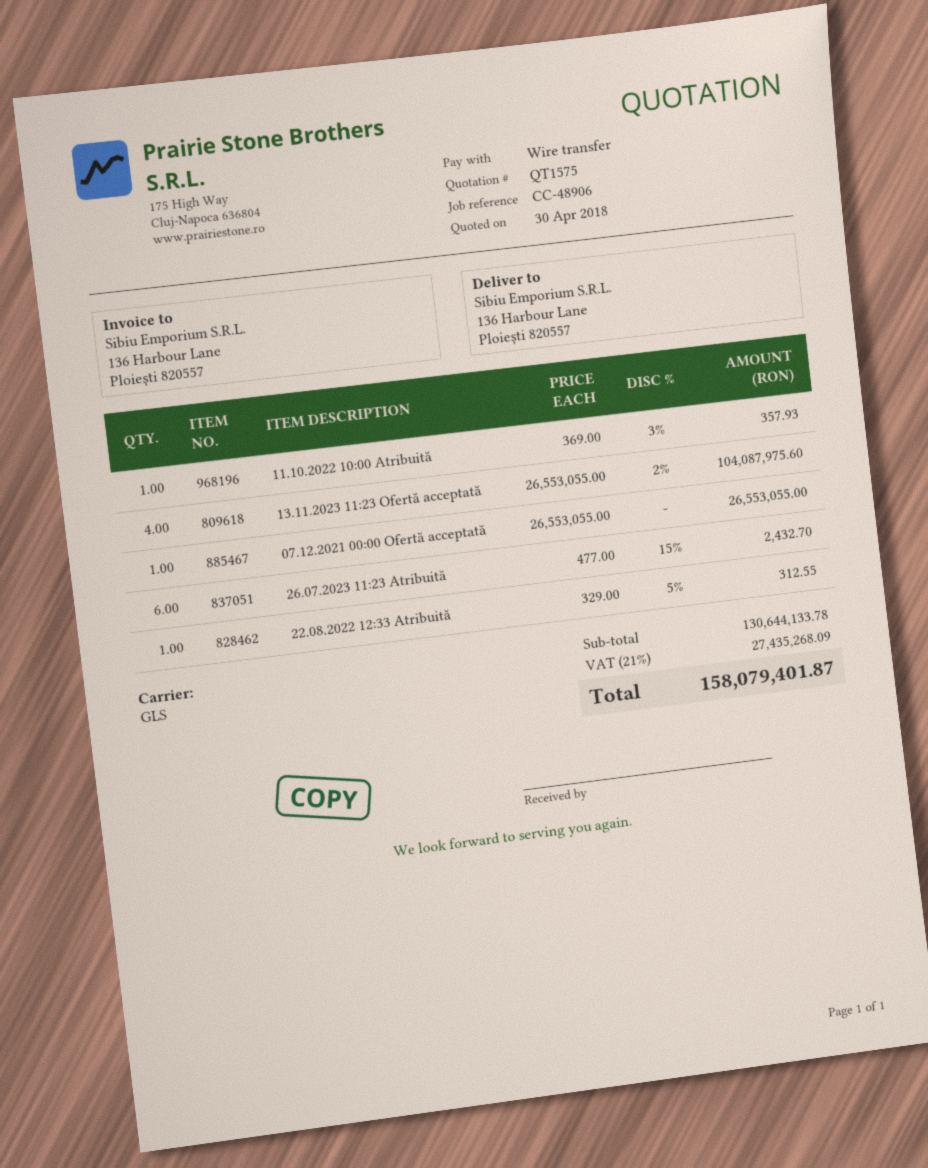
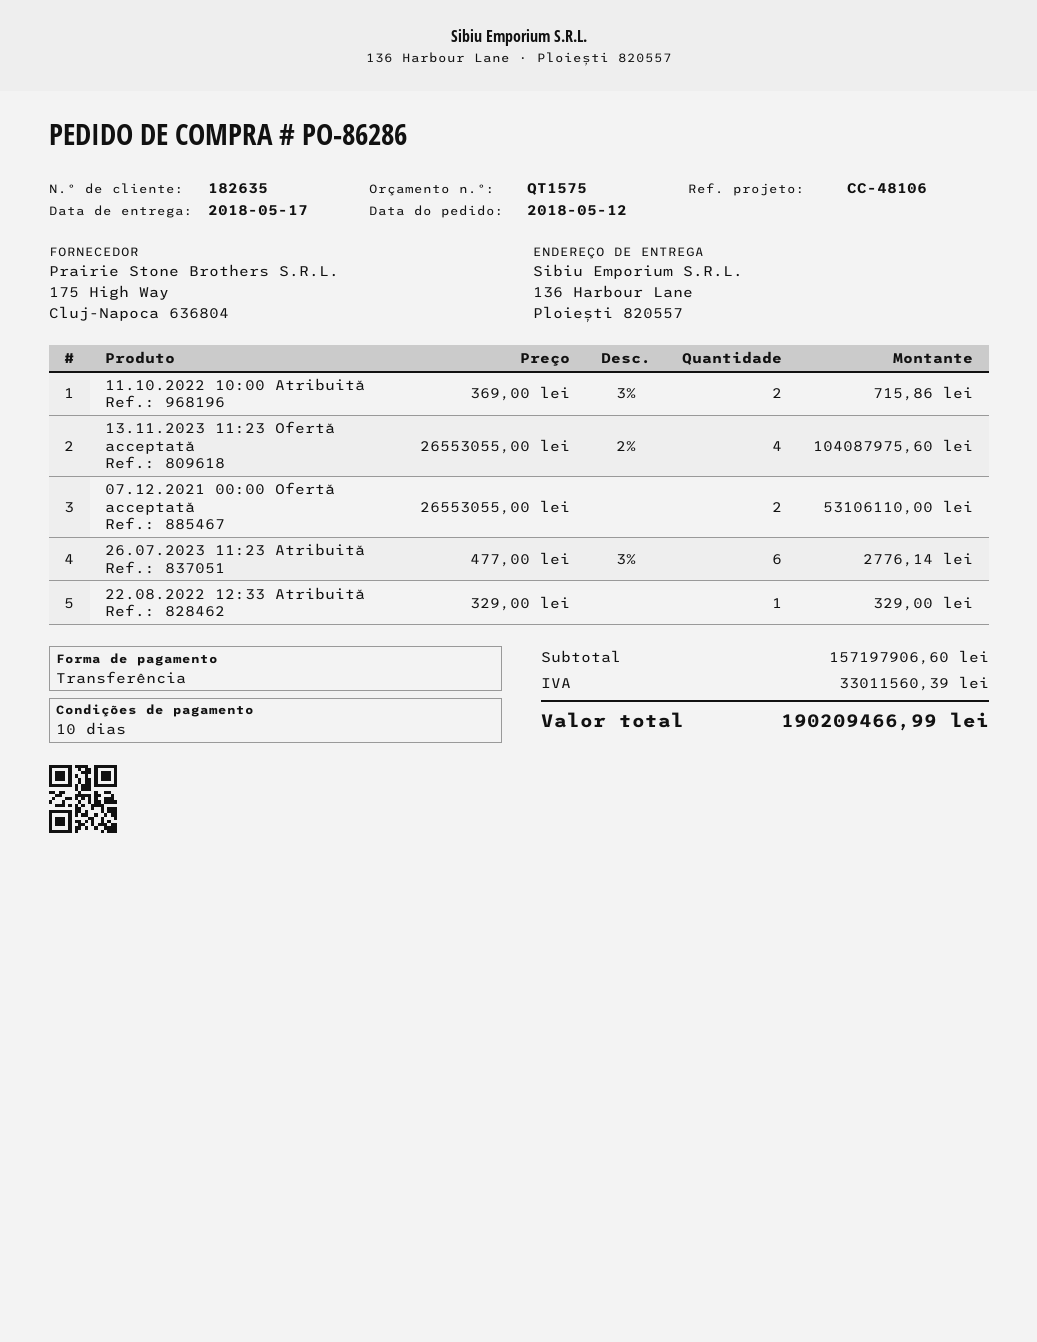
reference: CC-48906 -> CC-48106
11.10.2022 10:00 Atribuită: 1 x 369.00 - 3% = 357.93 -> 2 x 369.00 - 3% = 715.86
07.12.2021 00:00 Ofertă acceptată: 1 x 26553055.00 = 26553055.00 -> 2 x 26553055.00 = 53106110.00
26.07.2023 11:23 Atribuită: 6 x 477.00 - 15% = 2432.70 -> 6 x 477.00 - 3% = 2776.14
22.08.2022 12:33 Atribuită: 1 x 329.00 - 5% = 312.55 -> 1 x 329.00 = 329.00
subtotal: 130644133.78 -> 157197906.60
tax: 27435268.09 -> 33011560.39
total: 158079401.87 -> 190209466.99

